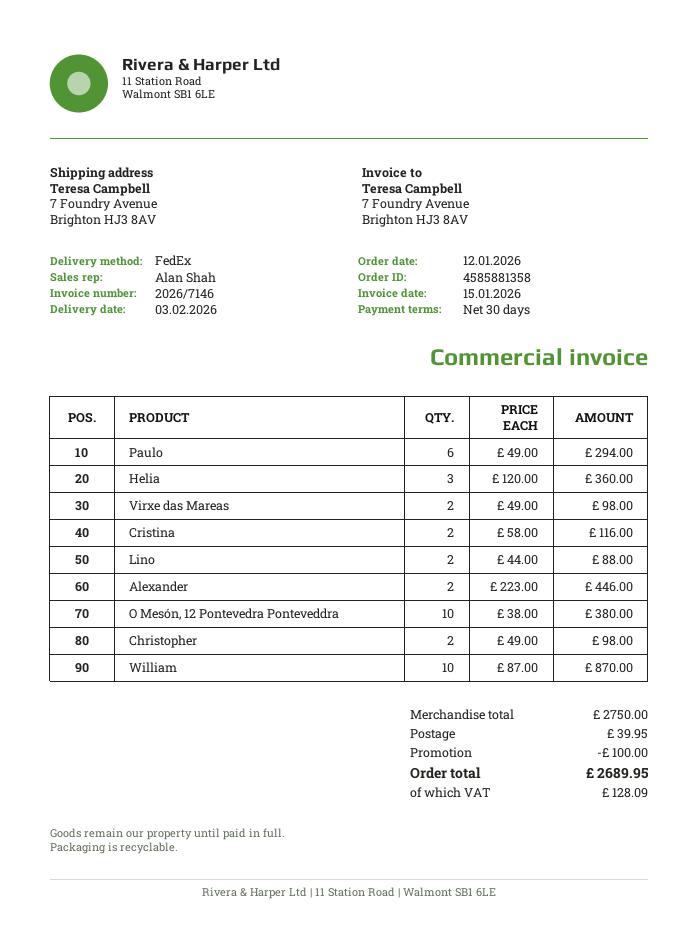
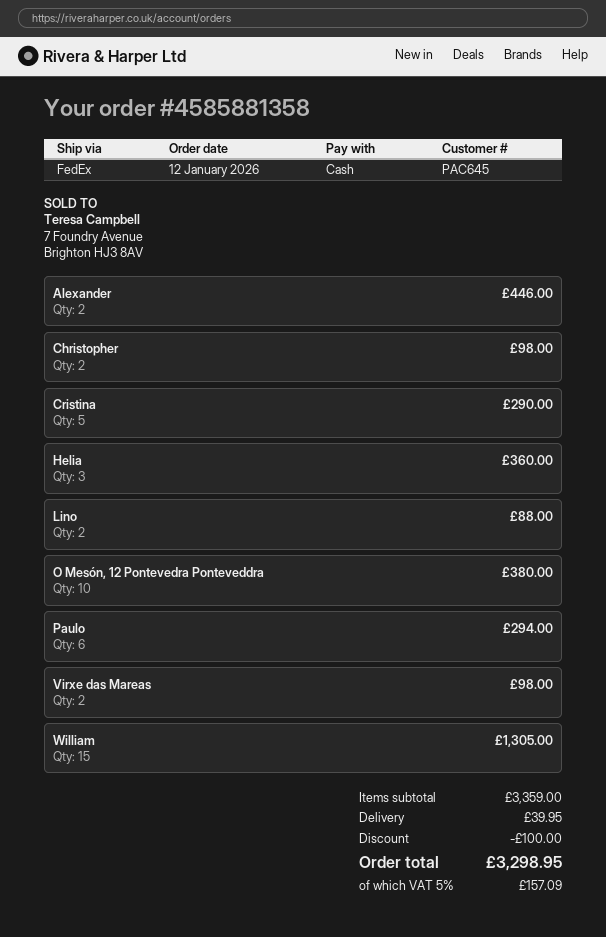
Cristina: 2 for 116.00 -> 5 for 290.00
William: 10 for 870.00 -> 15 for 1305.00
subtotal: 2750.00 -> 3359.00
tax: 128.09 -> 157.09
total: 2689.95 -> 3298.95

